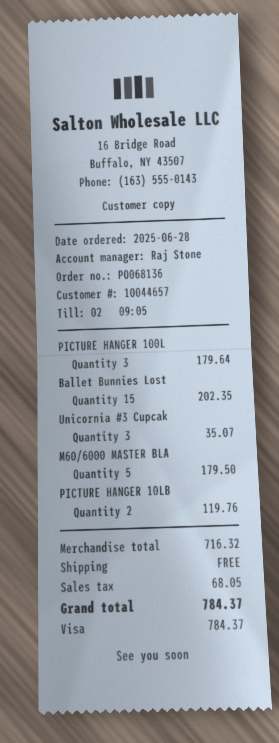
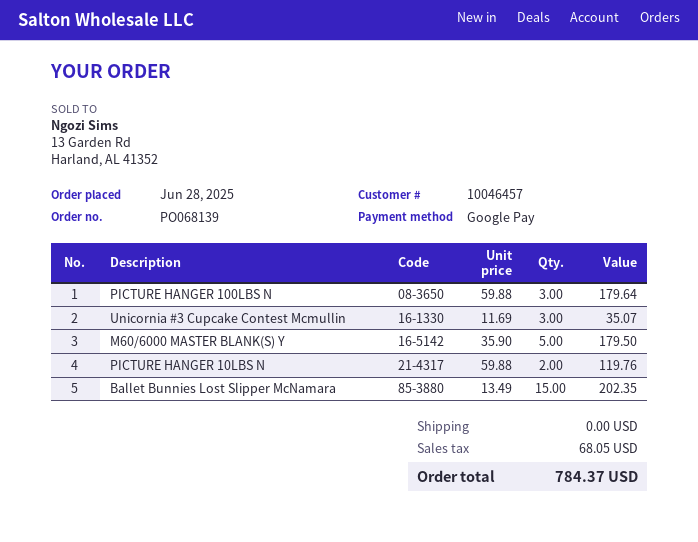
order number: PO068136 -> PO068139
customer number: 10044657 -> 10046457
payment method: Visa -> Google Pay

